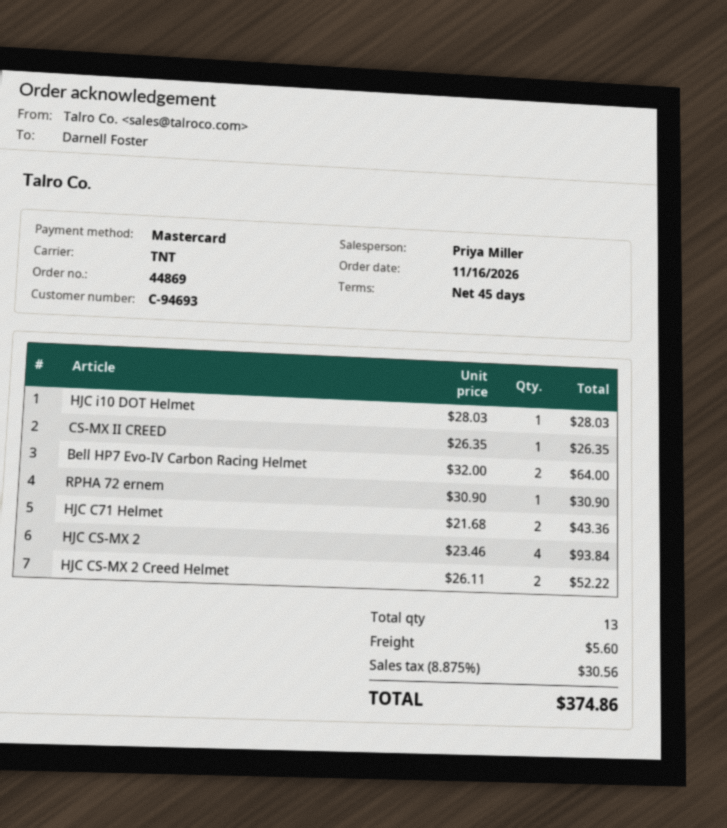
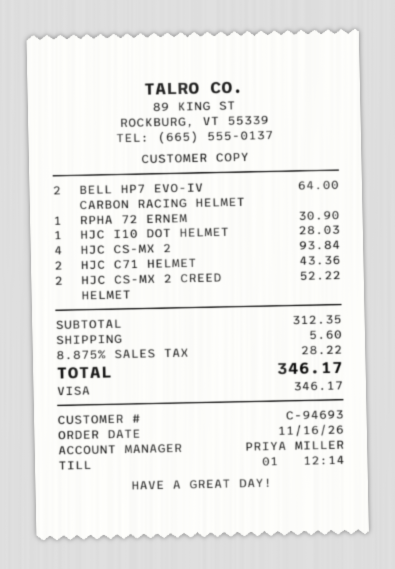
payment method: Mastercard -> Visa
CS-MX II CREED: 1 for 26.35 -> none
tax: 8.875% = 30.56 -> 8.875% = 28.22
total: 374.86 -> 346.17

